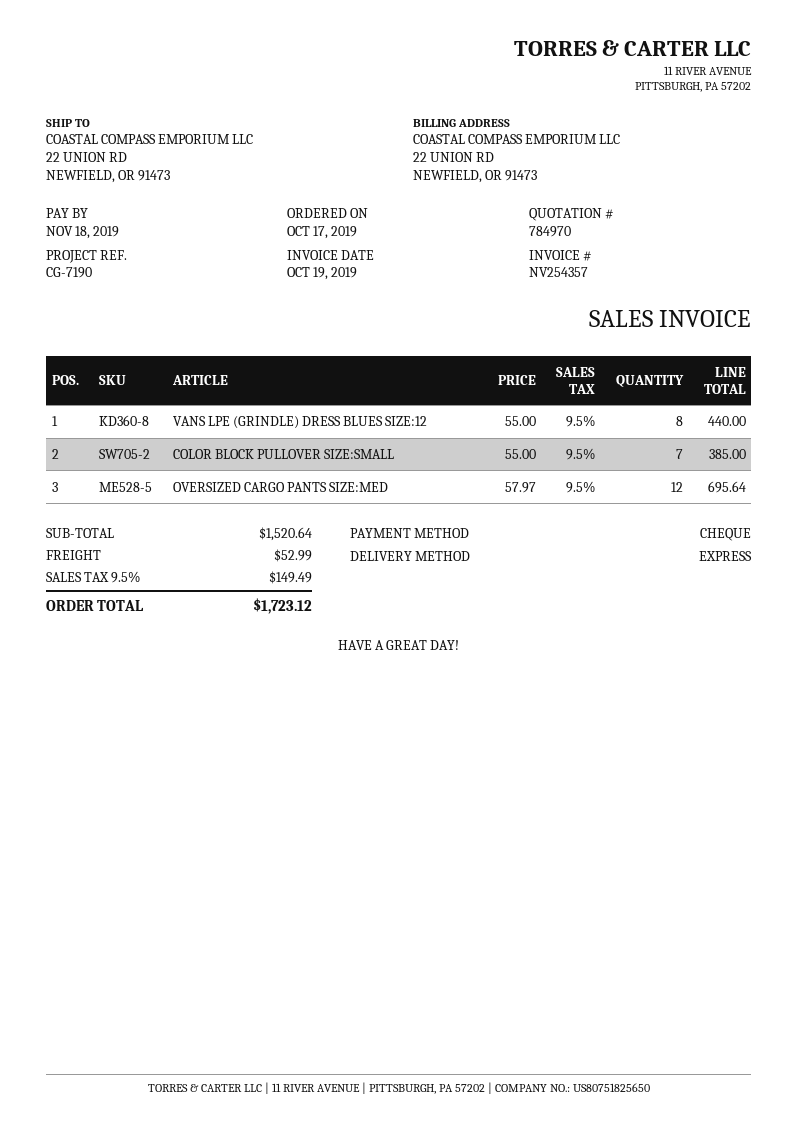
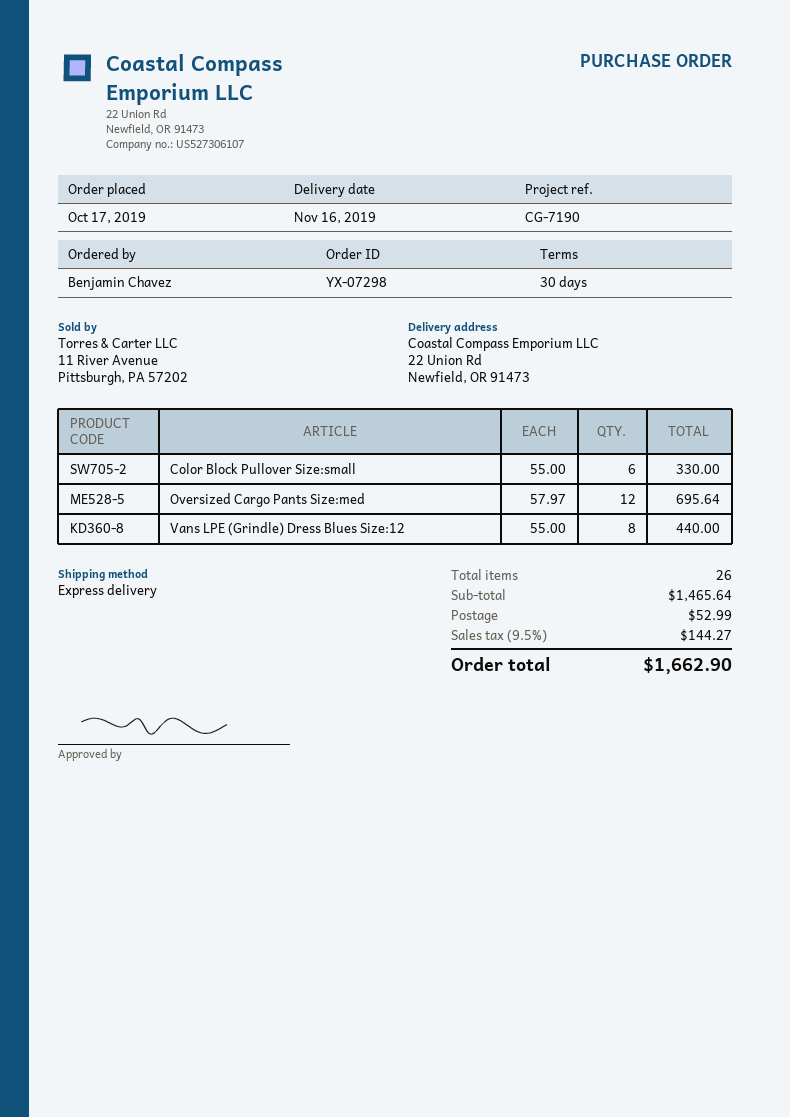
COLOR BLOCK PULLOVER SIZE:SMALL: 7 x 55.00 = 385.00 -> 6 x 55.00 = 330.00
subtotal: 1520.64 -> 1465.64
tax: 9.5% = 149.49 -> 9.5% = 144.27
total: 1723.12 -> 1662.90

